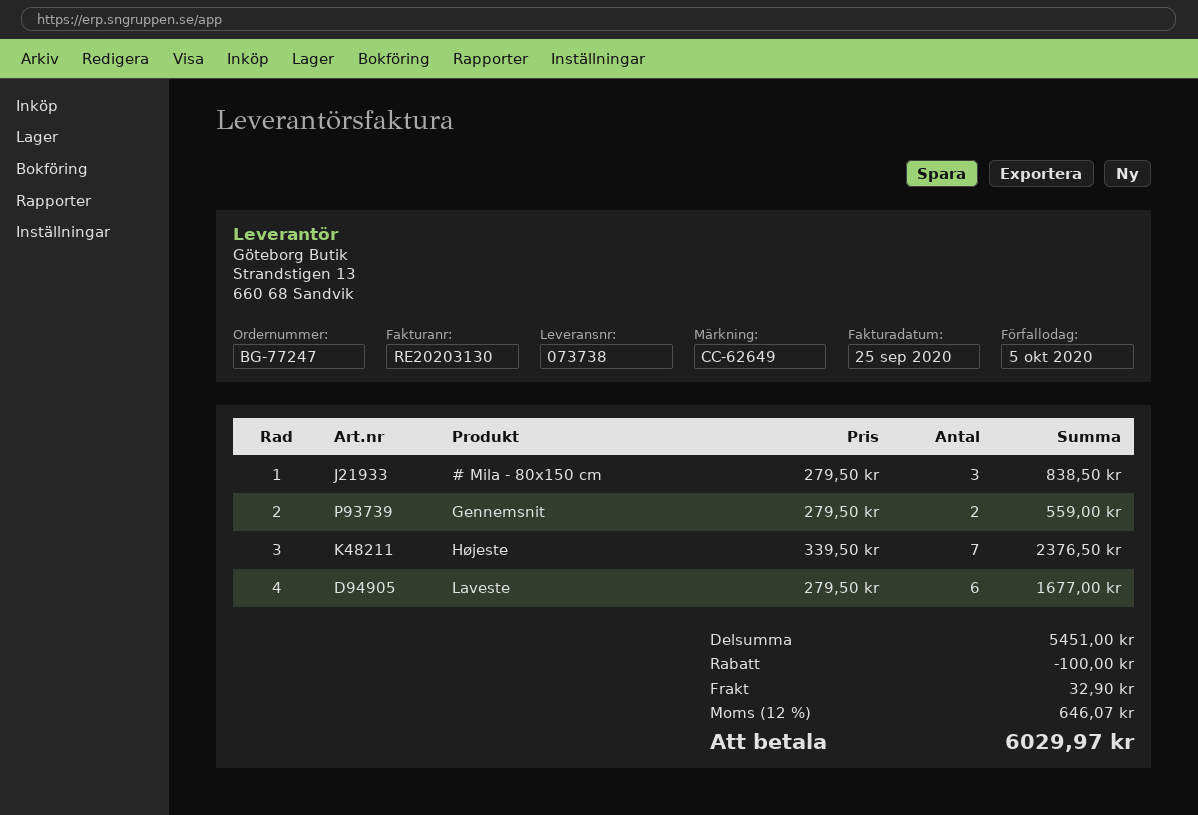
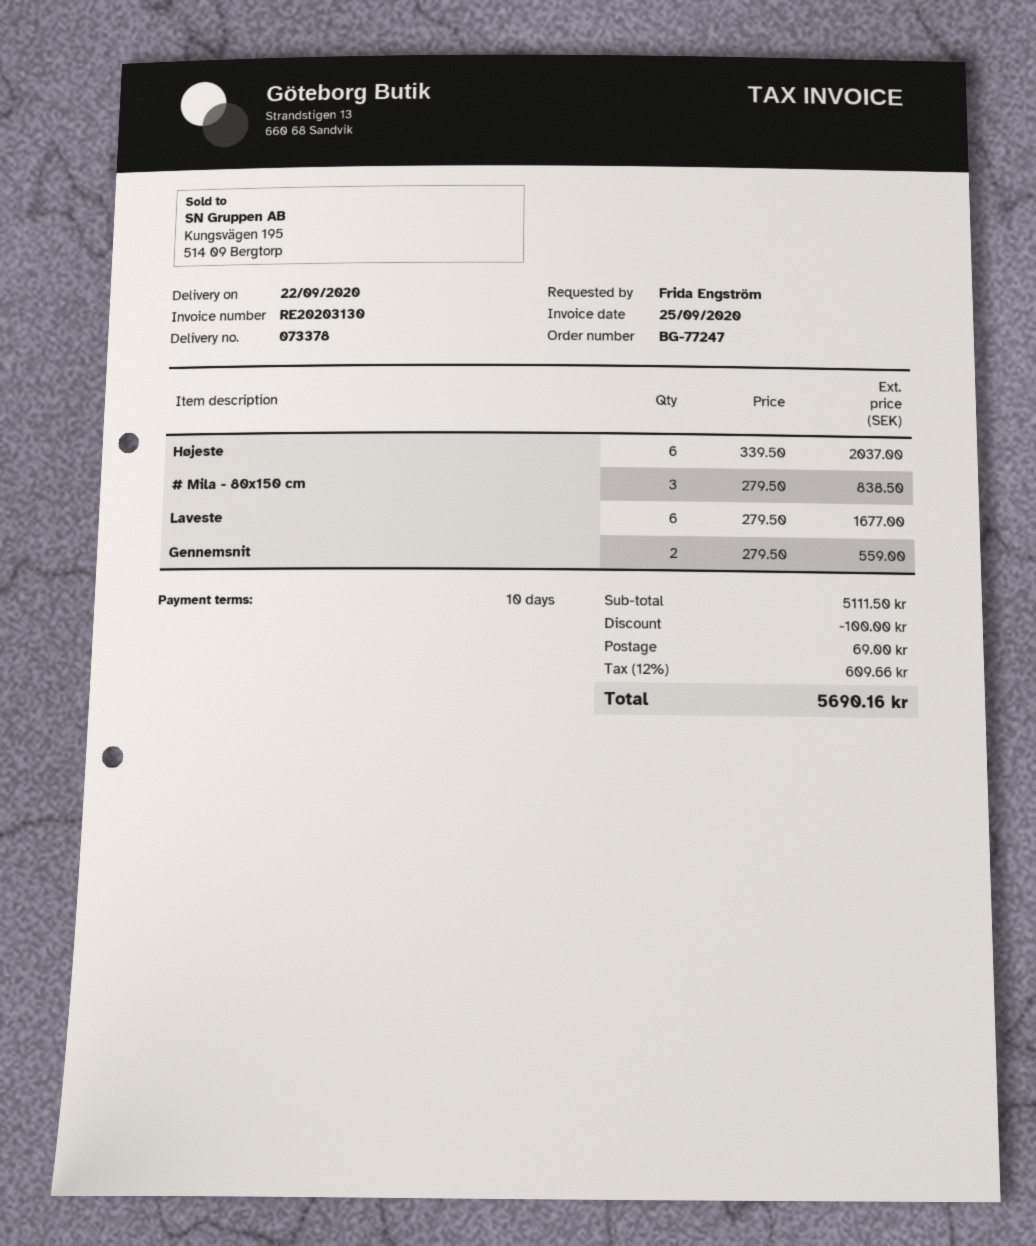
delivery note number: 073738 -> 073378
Højeste: 7 x 339.50 = 2376.50 -> 6 x 339.50 = 2037.00
subtotal: 5451.00 -> 5111.50
shipping: 32.90 -> 69.00
tax: 12% = 646.07 -> 12% = 609.66
total: 6029.97 -> 5690.16

